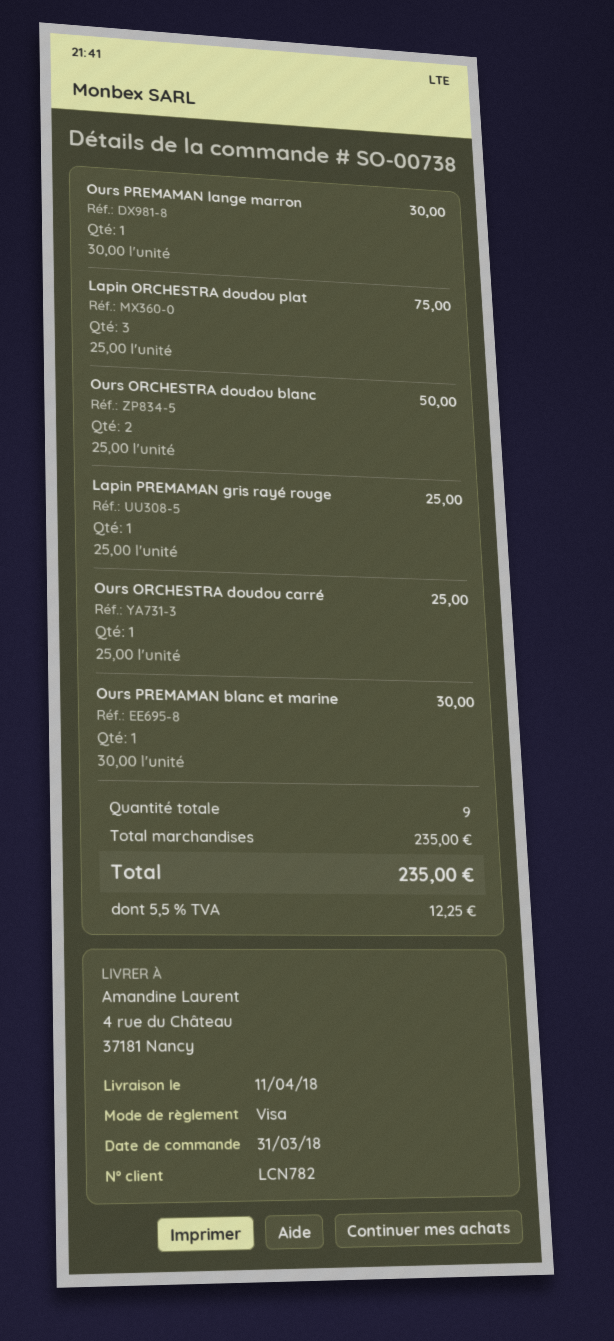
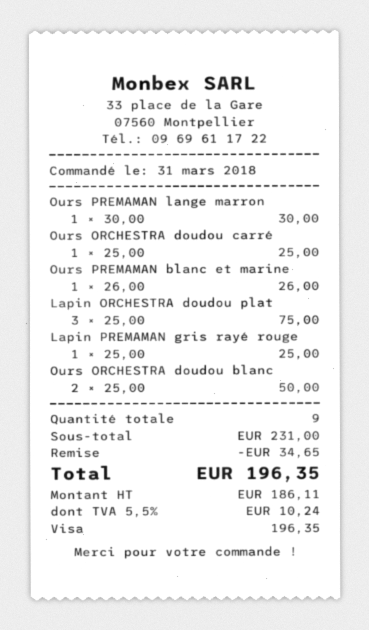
Ours PREMAMAN blanc et marine: 1 x 30.00 = 30.00 -> 1 x 26.00 = 26.00
subtotal: 235.00 -> 231.00
discount: none -> 34.65
tax: 5.5% = 12.25 -> 5.5% = 10.24
total: 235.00 -> 196.35

